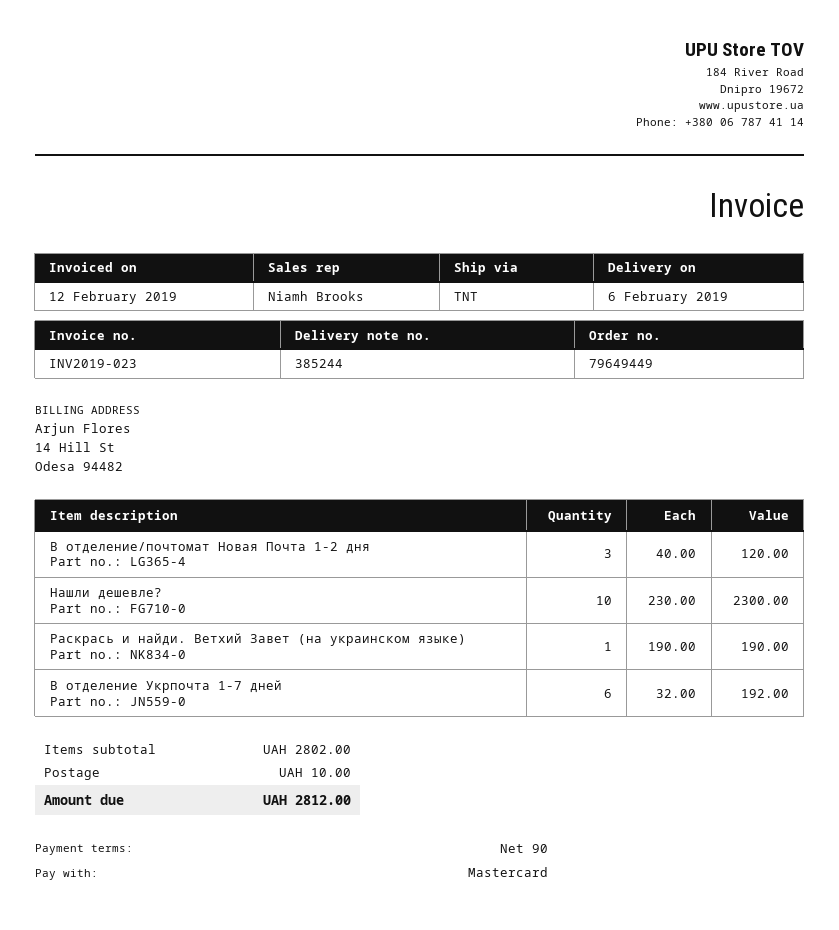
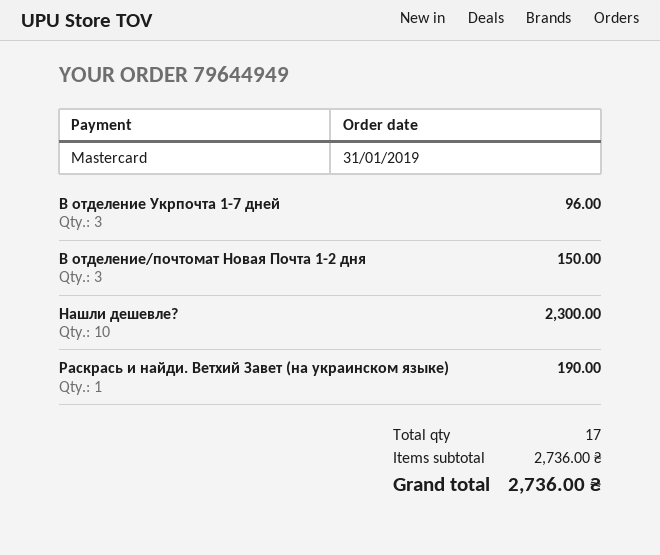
order number: 79649449 -> 79644949
В отделение/почтомат Новая Почта 1-2 дня: 3 for 120.00 -> 3 for 150.00
В отделение Укрпочта 1-7 дней: 6 for 192.00 -> 3 for 96.00
subtotal: 2802.00 -> 2736.00
shipping: 10.00 -> none
total: 2812.00 -> 2736.00

